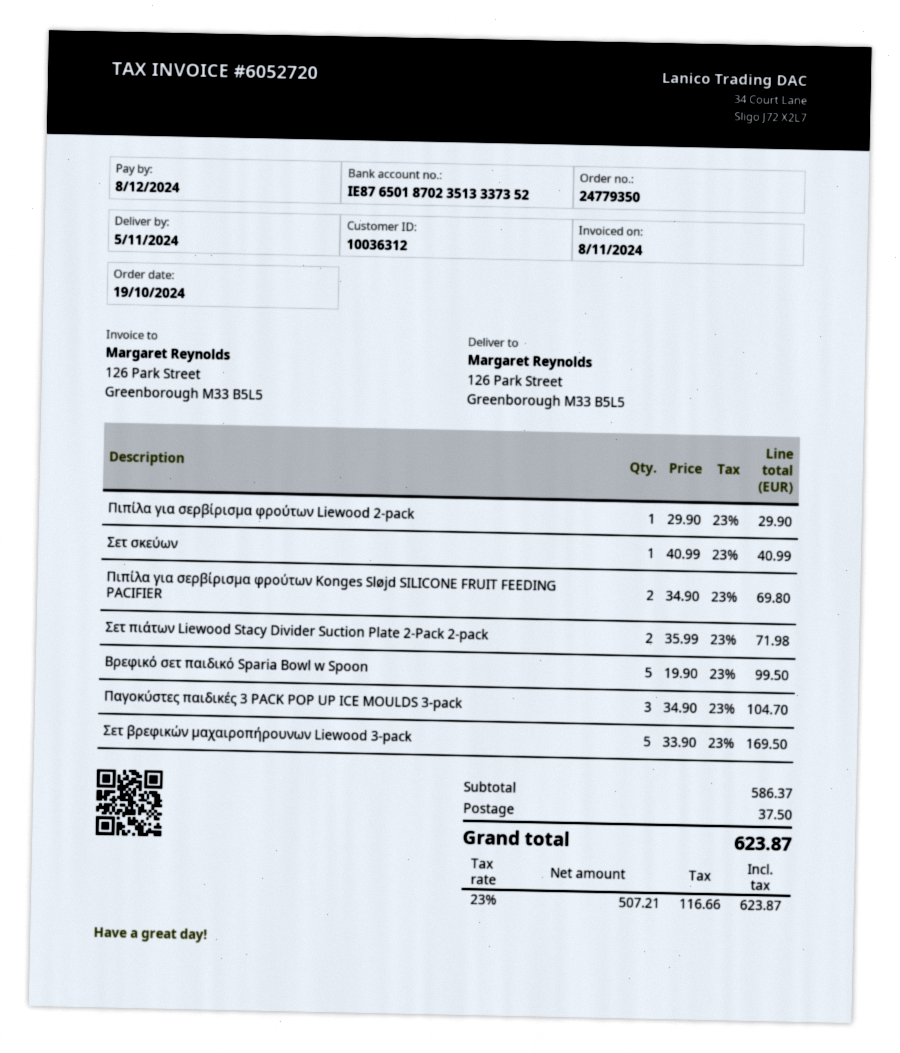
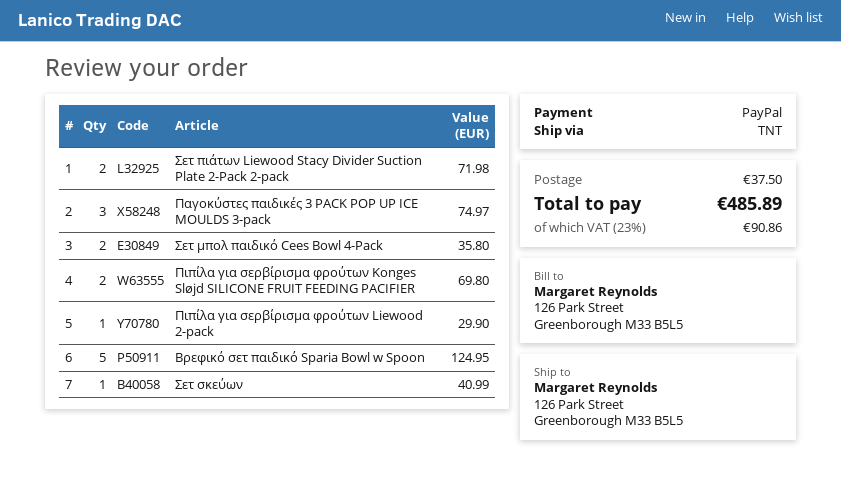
Βρεφικό σετ παιδικό Sparia Bowl w Spoon: 5 for 99.50 -> 5 for 124.95
Παγοκύστες παιδικές 3 PACK POP UP ICE MOULDS 3-pack: 3 for 104.70 -> 3 for 74.97
Σετ βρεφικών μαχαιροπήρουνων Liewood 3-pack: 5 for 169.50 -> none
Σετ μπολ παιδικό Cees Bowl 4-Pack: none -> 2 for 35.80
tax: 23% = 116.66 -> 23% = 90.86
total: 623.87 -> 485.89

